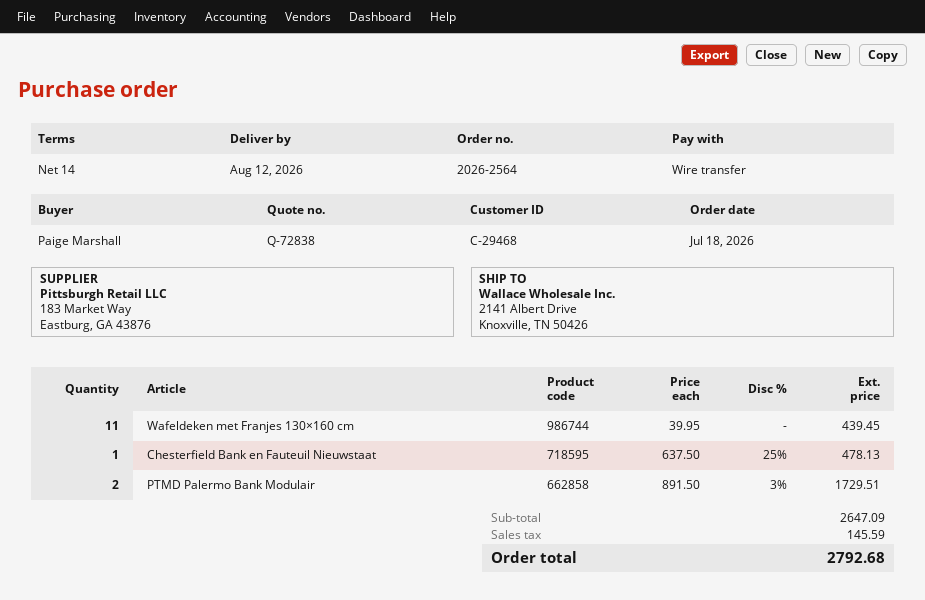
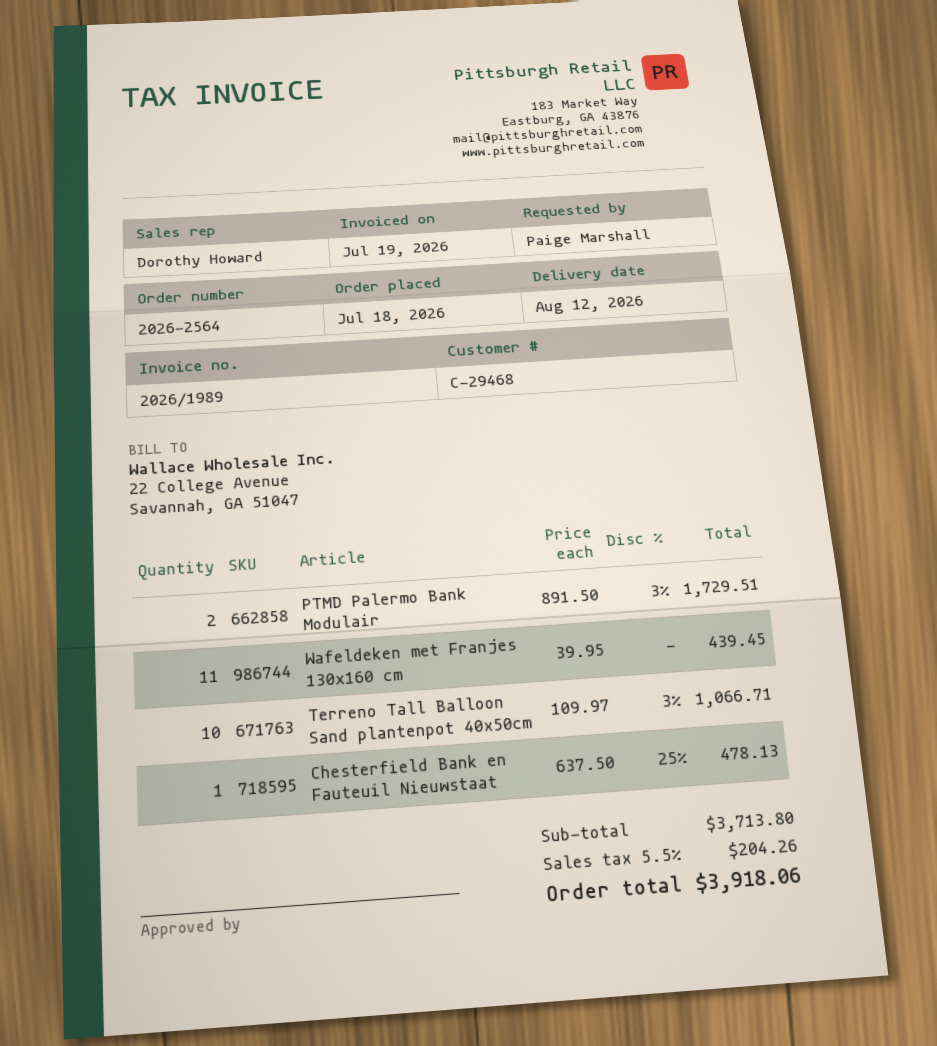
Terreno Tall Balloon Sand plantenpot 40x50cm: none -> 10 x 109.97 - 3% = 1066.71
subtotal: 2647.09 -> 3713.80
tax: 145.59 -> 204.26
total: 2792.68 -> 3918.06

